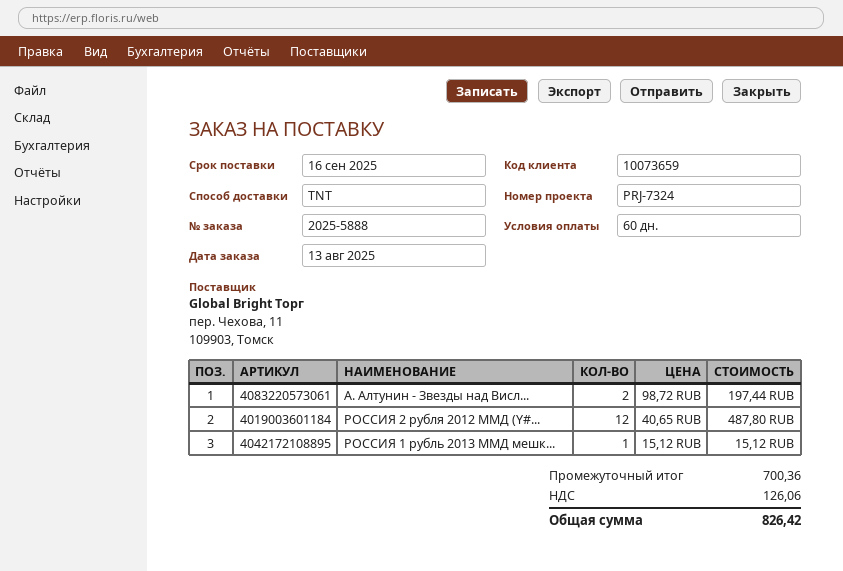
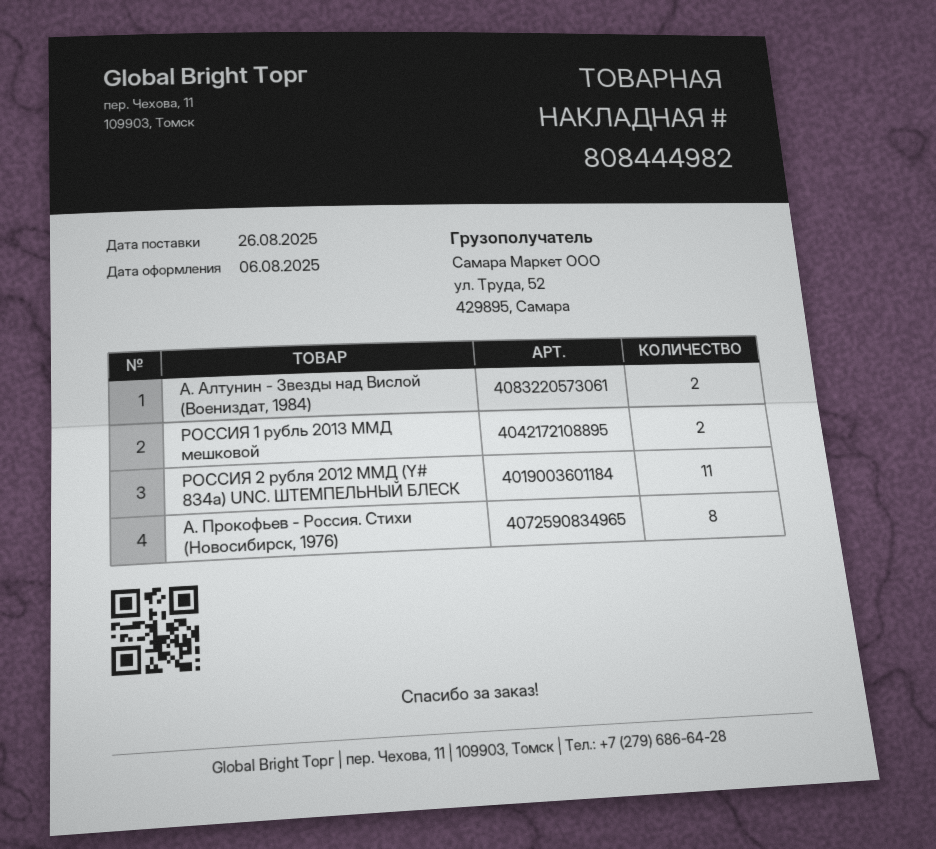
order date: 2025-08-13 -> 2025-08-06
delivery date: 2025-09-16 -> 2025-08-26
РОССИЯ 2 рубля 2012 ММД (Y#...: 12 -> 11
РОССИЯ 1 рубль 2013 ММД мешк...: 1 -> 2
А. Прокофьев - Россия. Стихи (Новосибирск, 1976): none -> 8

